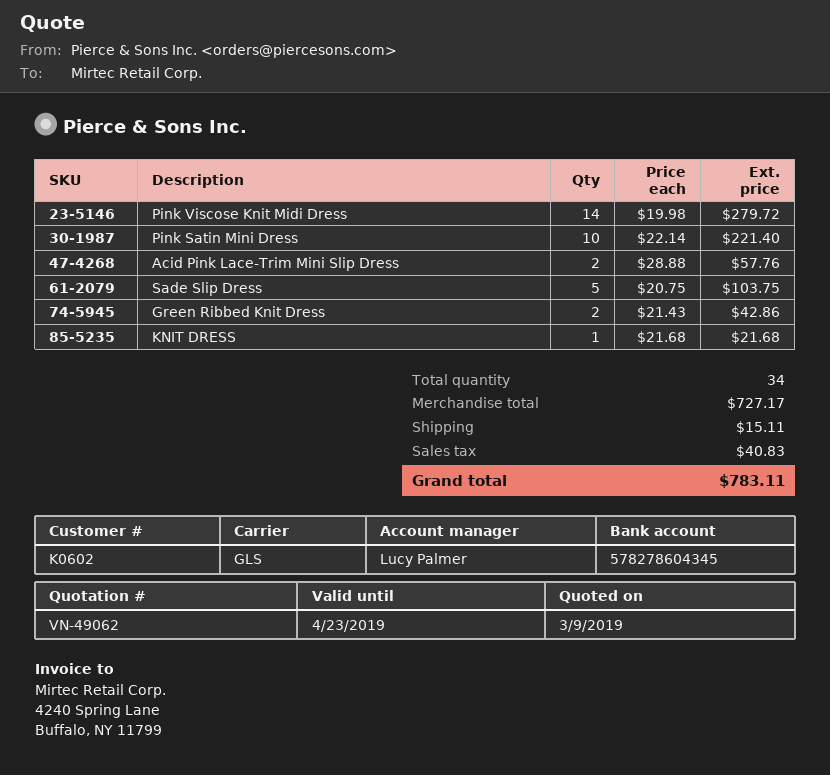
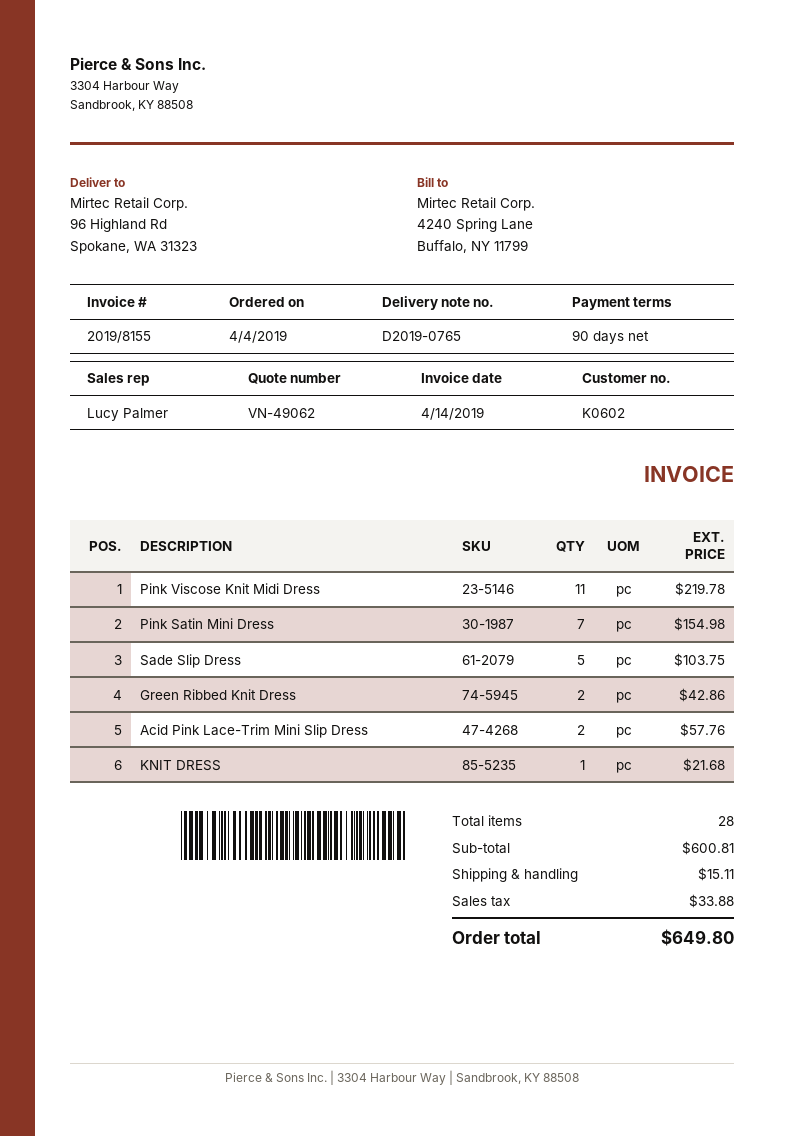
Pink Viscose Knit Midi Dress: 14 for 279.72 -> 11 for 219.78
Pink Satin Mini Dress: 10 for 221.40 -> 7 for 154.98
total quantity: 34 -> 28
subtotal: 727.17 -> 600.81
tax: 40.83 -> 33.88
total: 783.11 -> 649.80

